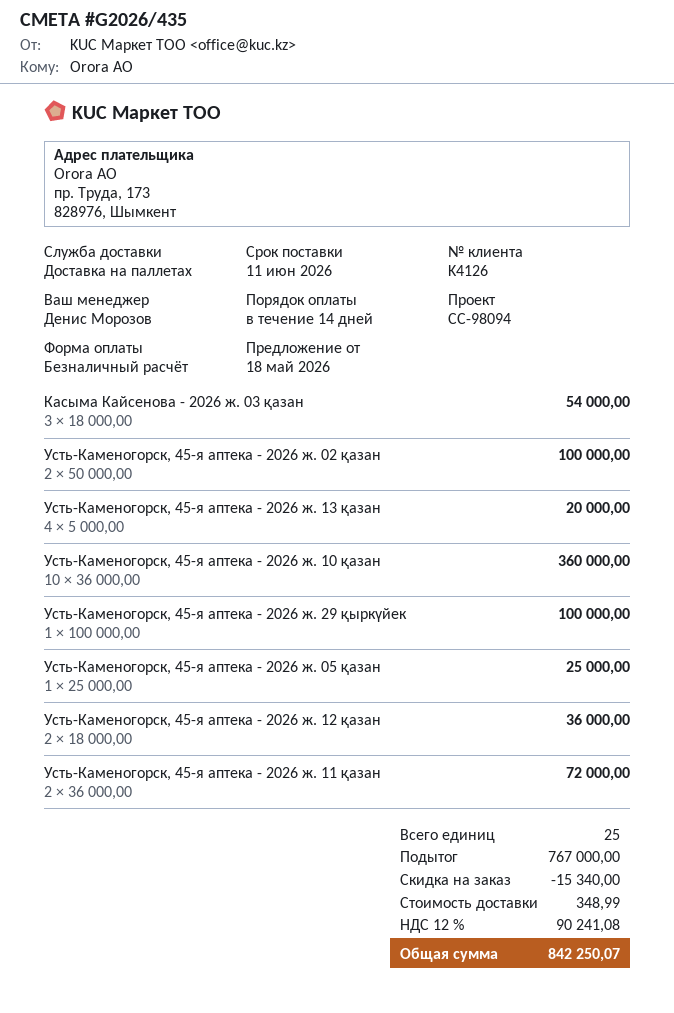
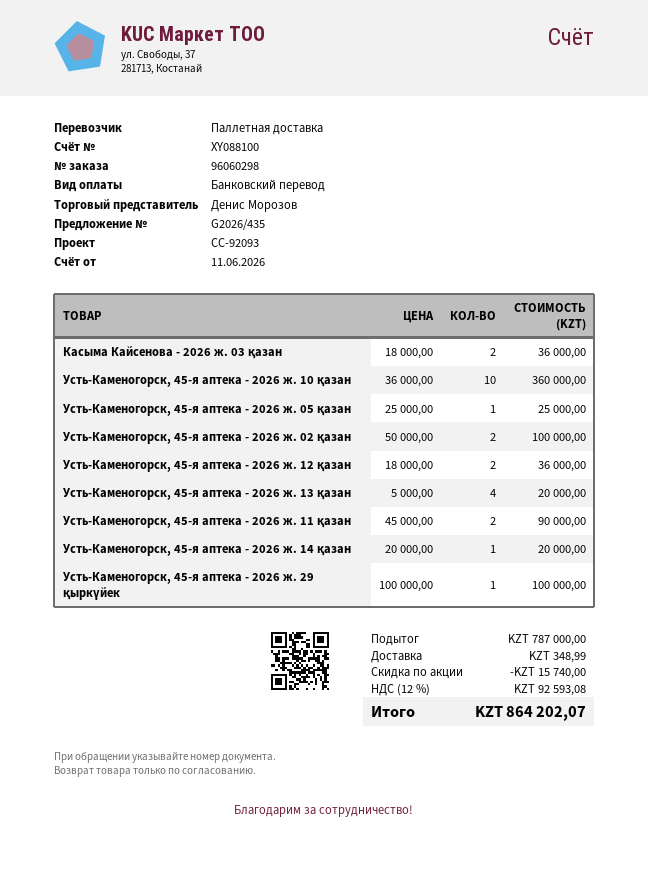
reference: CC-98094 -> CC-92093
Касыма Кайсенова - 2026 ж. 03 қазан: 3 x 18000.00 = 54000.00 -> 2 x 18000.00 = 36000.00
Усть-Каменогорск, 45-я аптека - 2026 ж. 11 қазан: 2 x 36000.00 = 72000.00 -> 2 x 45000.00 = 90000.00
Усть-Каменогорск, 45-я аптека - 2026 ж. 14 қазан: none -> 1 x 20000.00 = 20000.00
subtotal: 767000.00 -> 787000.00
discount: 15340.00 -> 15740.00
tax: 12% = 90241.08 -> 12% = 92593.08
total: 842250.07 -> 864202.07

